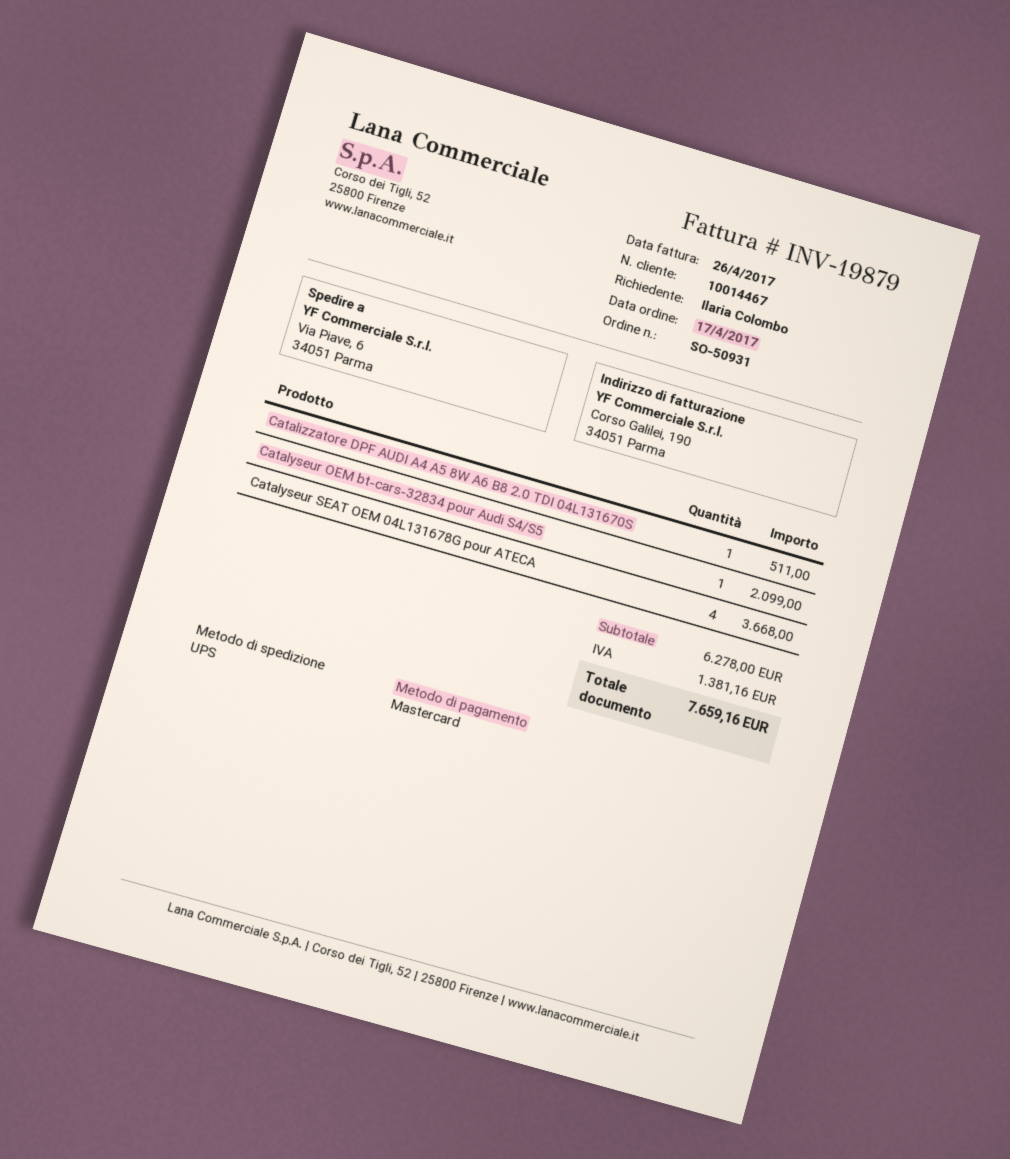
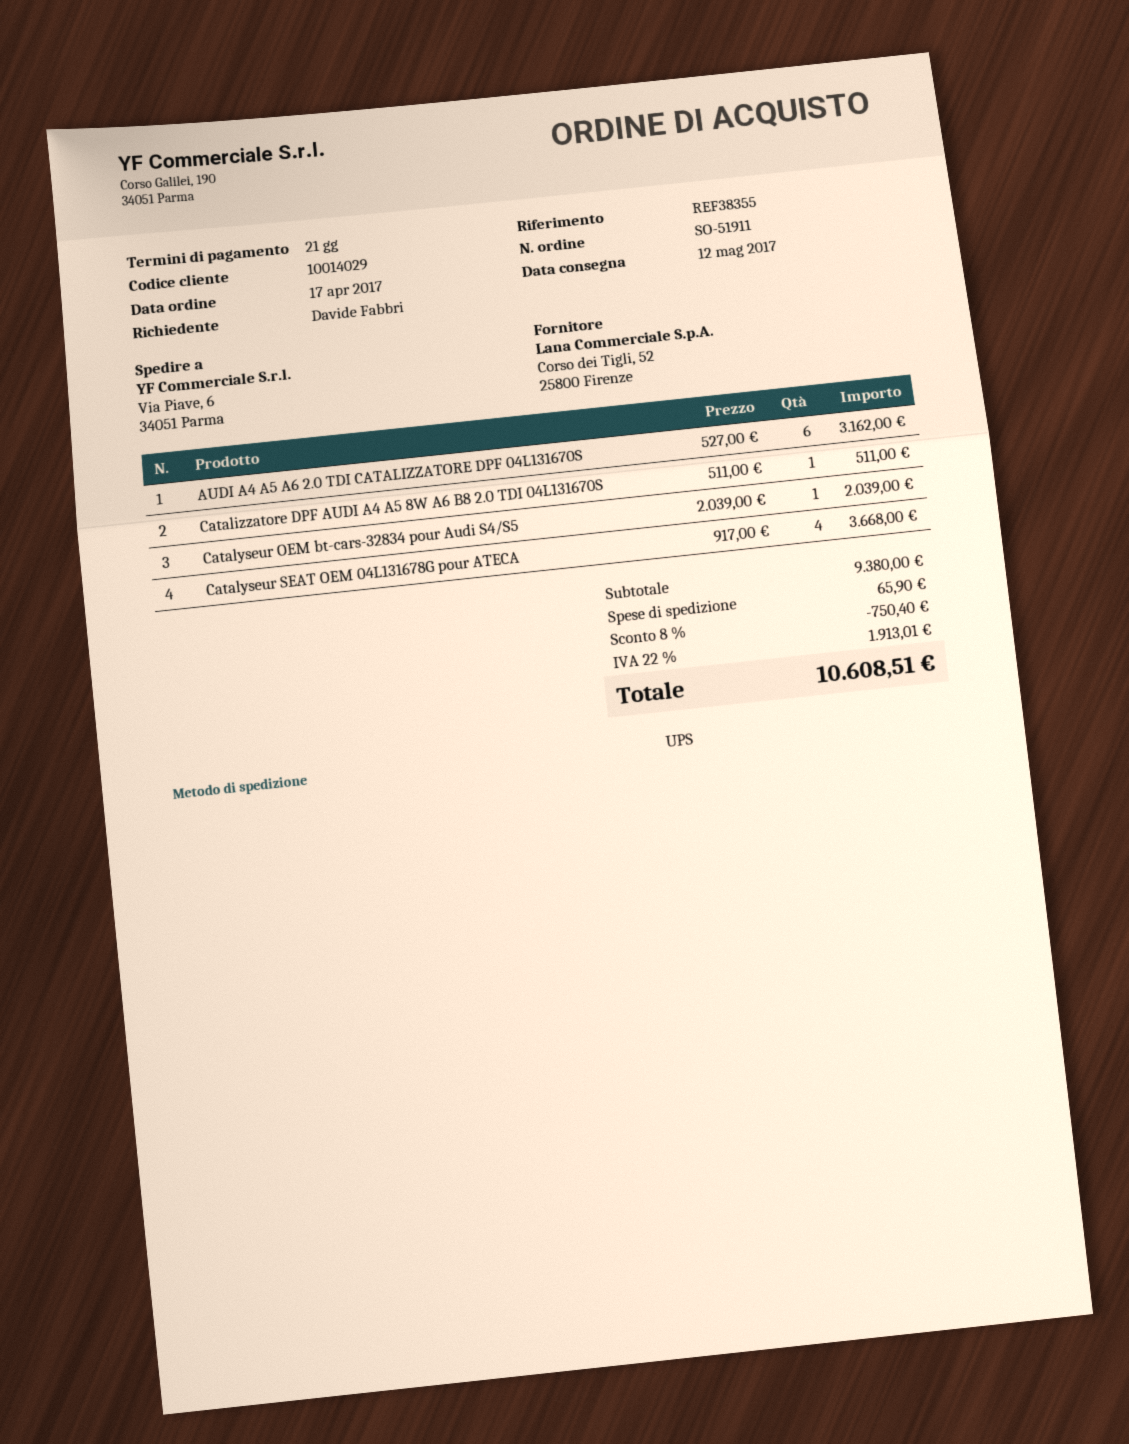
order number: SO-50931 -> SO-51911
customer number: 10014467 -> 10014029
ordered by: Ilaria Colombo -> Davide Fabbri
Catalyseur OEM bt-cars-32834 pour Audi S4/S5: 1 for 2099.00 -> 1 for 2039.00
AUDI A4 A5 A6 2.0 TDI CATALIZZATORE DPF 04L131670S: none -> 6 for 3162.00
subtotal: 6278.00 -> 9380.00
discount: none -> 8% = 750.40
shipping: none -> 65.90
tax: 1381.16 -> 1913.01
total: 7659.16 -> 10608.51

